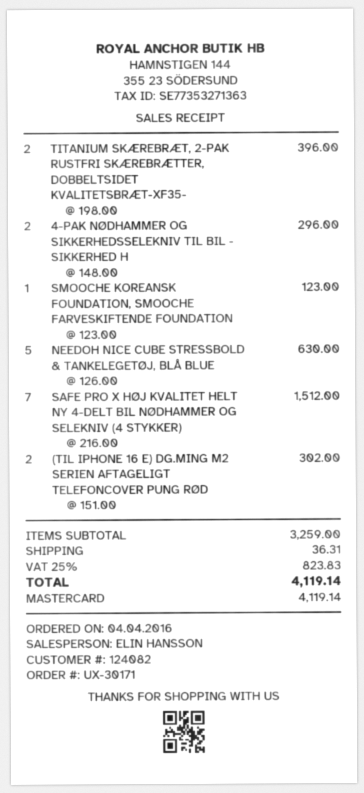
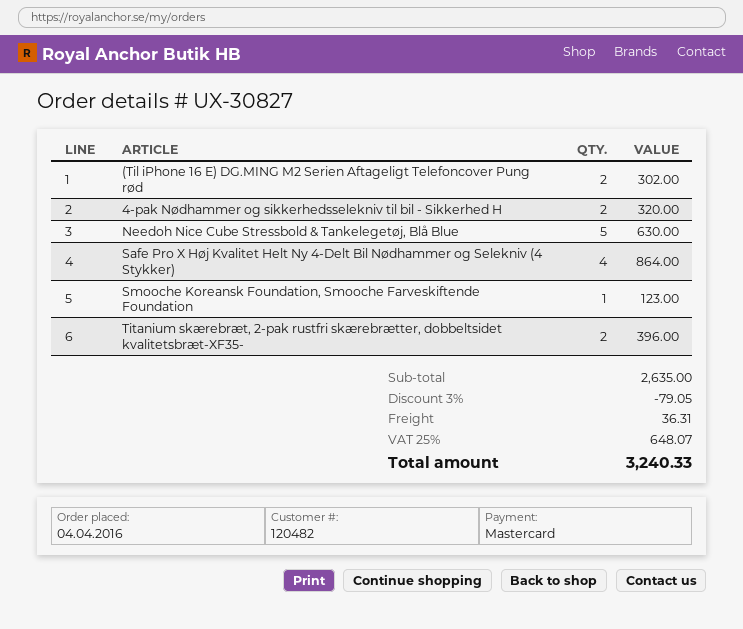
order number: UX-30171 -> UX-30827
customer number: 124082 -> 120482
4-PAK NØDHAMMER OG SIKKERHEDSSELEKNIV TIL BIL - SIKKERHED H: 2 for 296.00 -> 2 for 320.00
SAFE PRO X HØJ KVALITET HELT NY 4-DELT BIL NØDHAMMER OG SELEKNIV (4 STYKKER): 7 for 1512.00 -> 4 for 864.00
subtotal: 3259.00 -> 2635.00
discount: none -> 3% = 79.05
tax: 25% = 823.83 -> 25% = 648.07
total: 4119.14 -> 3240.33

